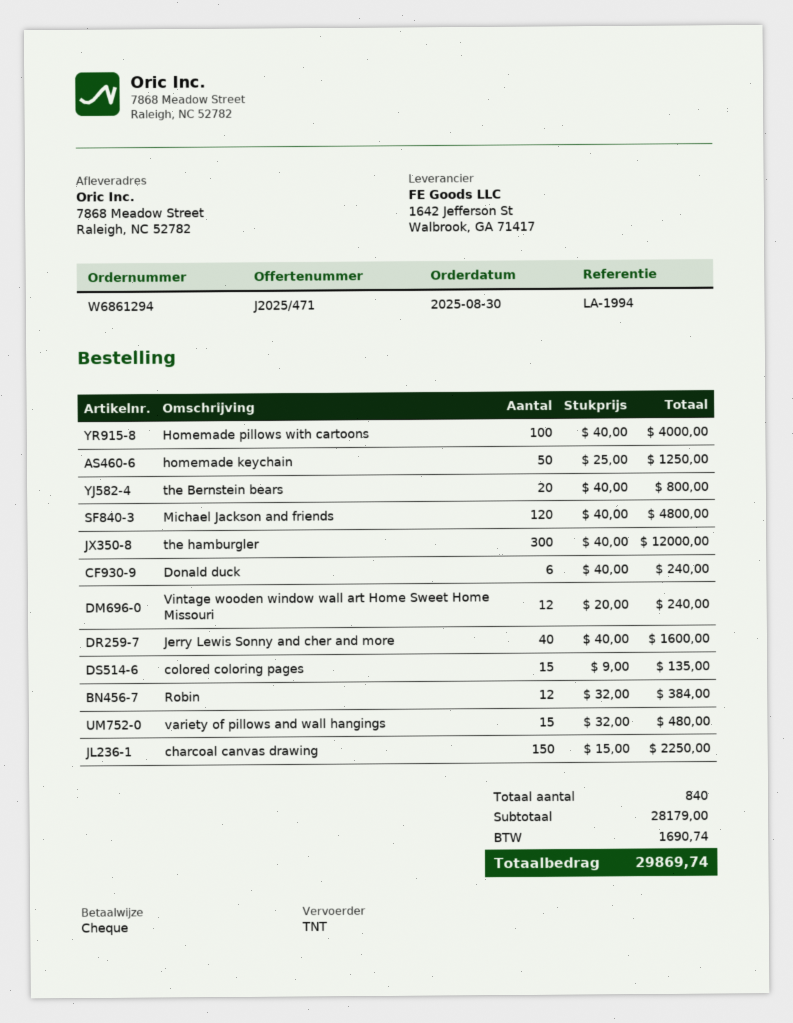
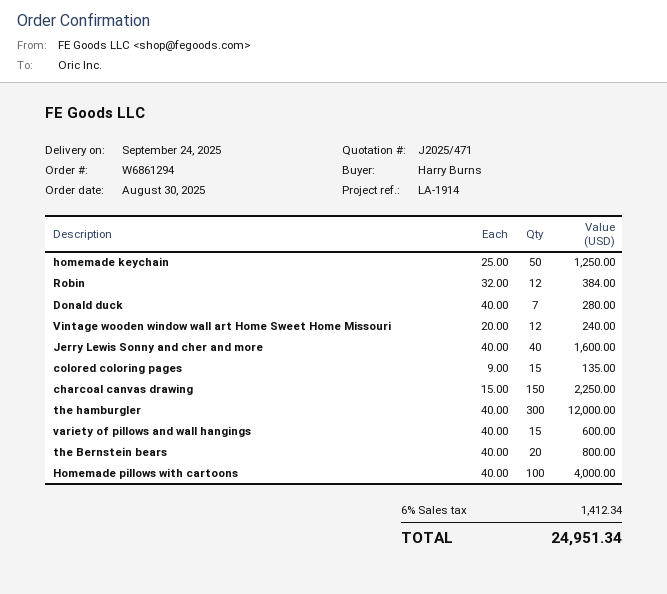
reference: LA-1994 -> LA-1914
Michael Jackson and friends: 120 x 40.00 = 4800.00 -> none
Donald duck: 6 x 40.00 = 240.00 -> 7 x 40.00 = 280.00
variety of pillows and wall hangings: 15 x 32.00 = 480.00 -> 15 x 40.00 = 600.00
tax: 1690.74 -> 1412.34
total: 29869.74 -> 24951.34

